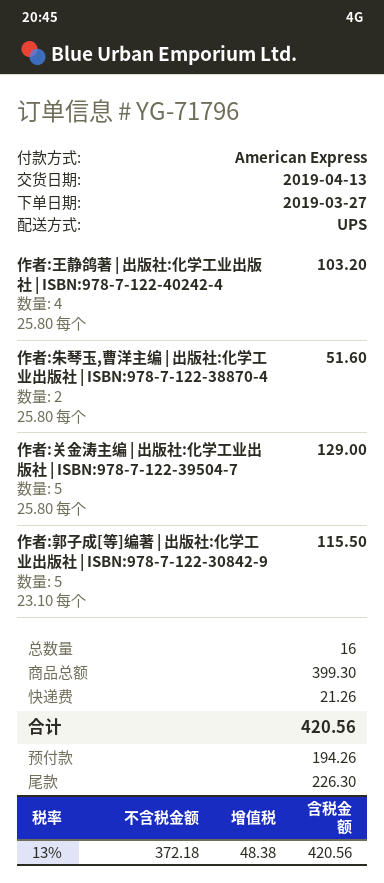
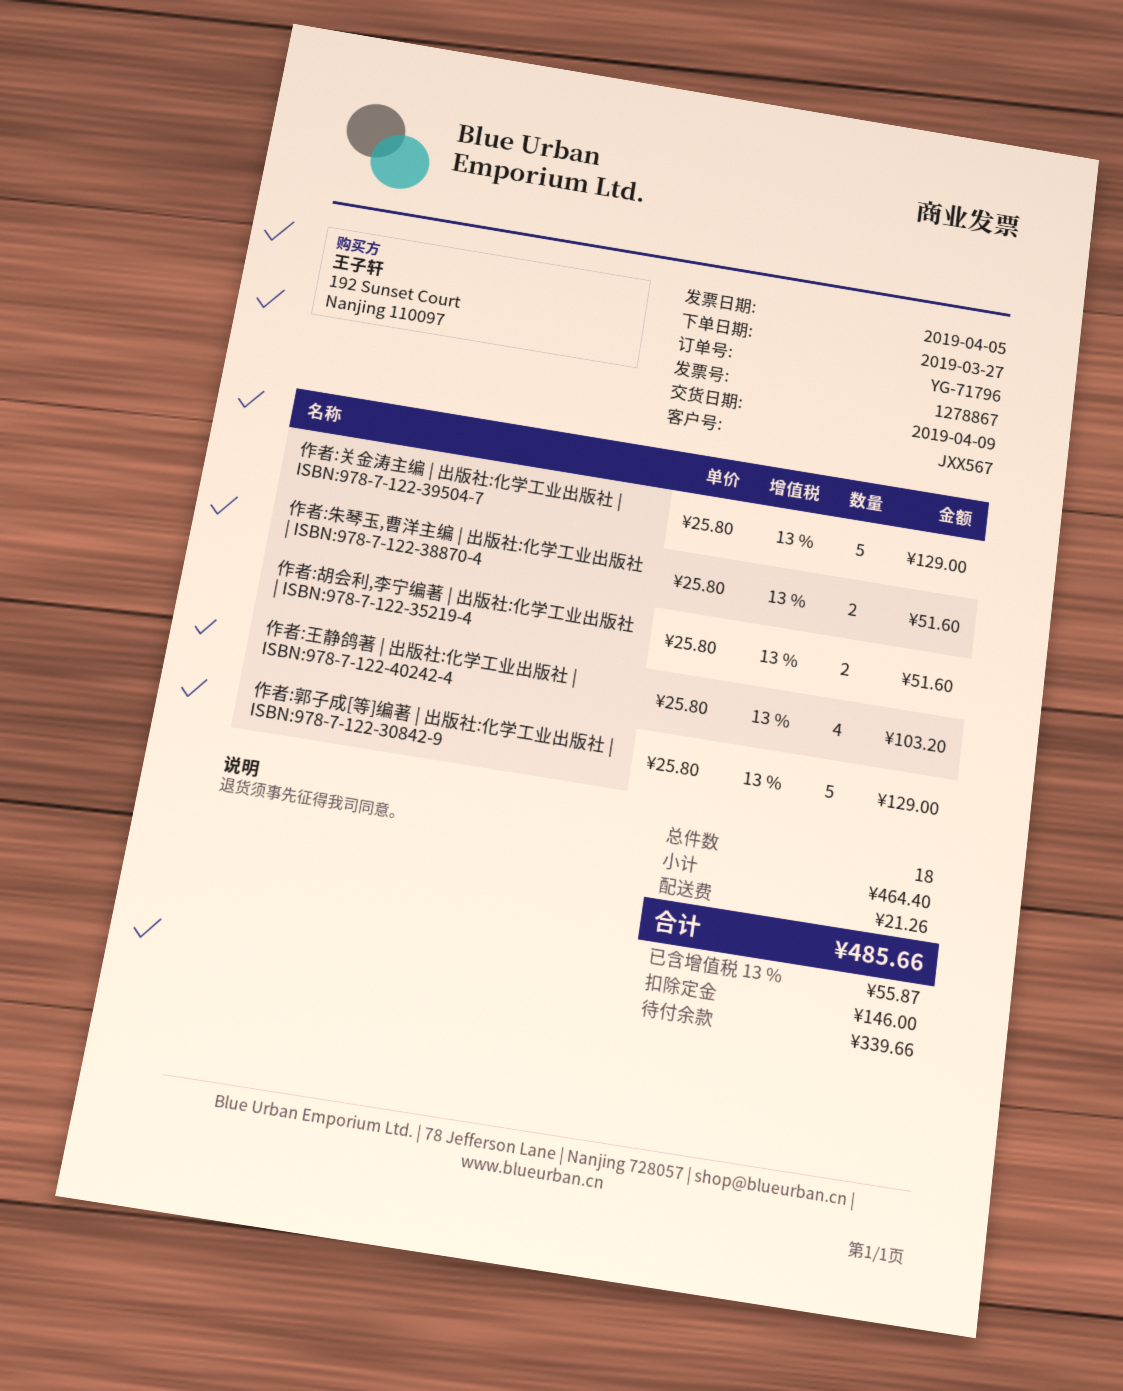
delivery date: 2019-04-13 -> 2019-04-09
作者:郭子成[等]编著 | 出版社:化学工业出版社 | ISBN:978-7-122-30842-9: 5 x 23.10 = 115.50 -> 5 x 25.80 = 129.00
作者:胡会利,李宁编著 | 出版社:化学工业出版社 | ISBN:978-7-122-35219-4: none -> 2 x 25.80 = 51.60
total quantity: 16 -> 18
subtotal: 399.30 -> 464.40
tax: 13% = 48.38 -> 13% = 55.87
total: 420.56 -> 485.66
deposit: 194.26 -> 146.00
balance: 226.30 -> 339.66

